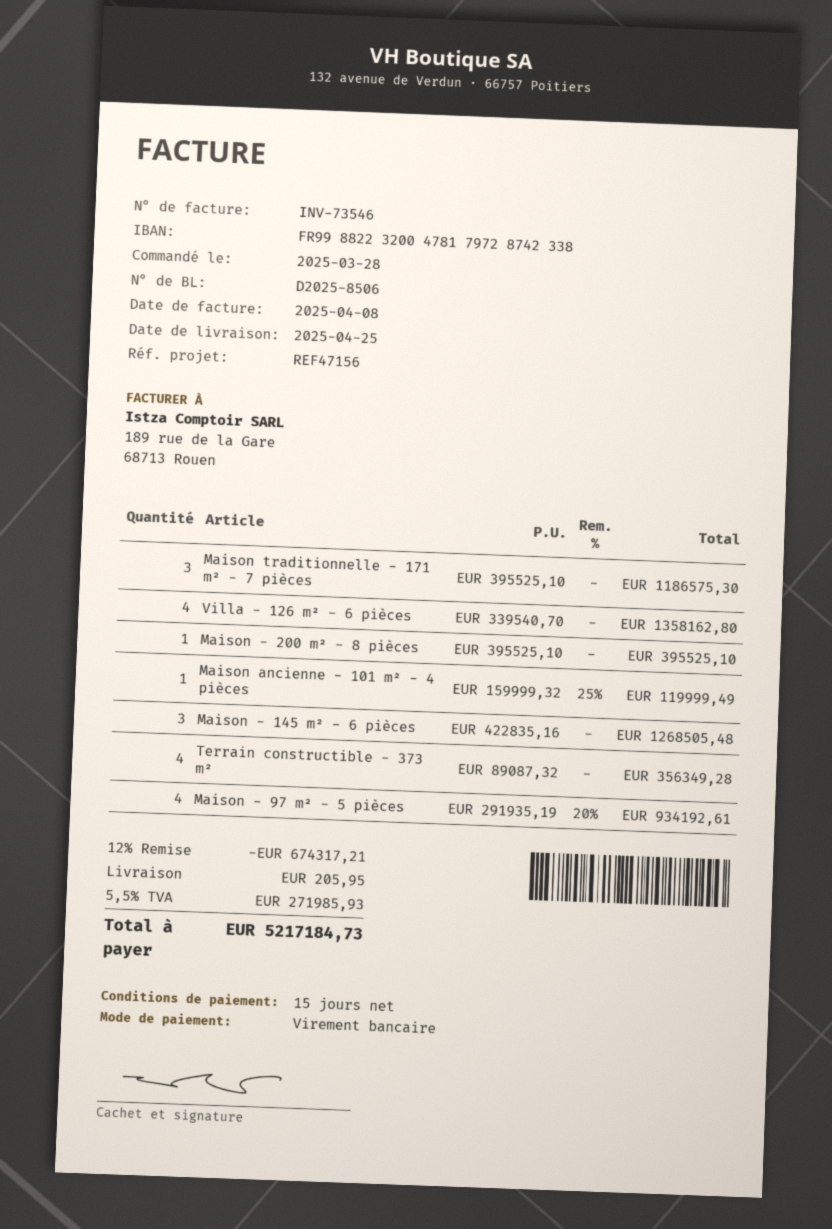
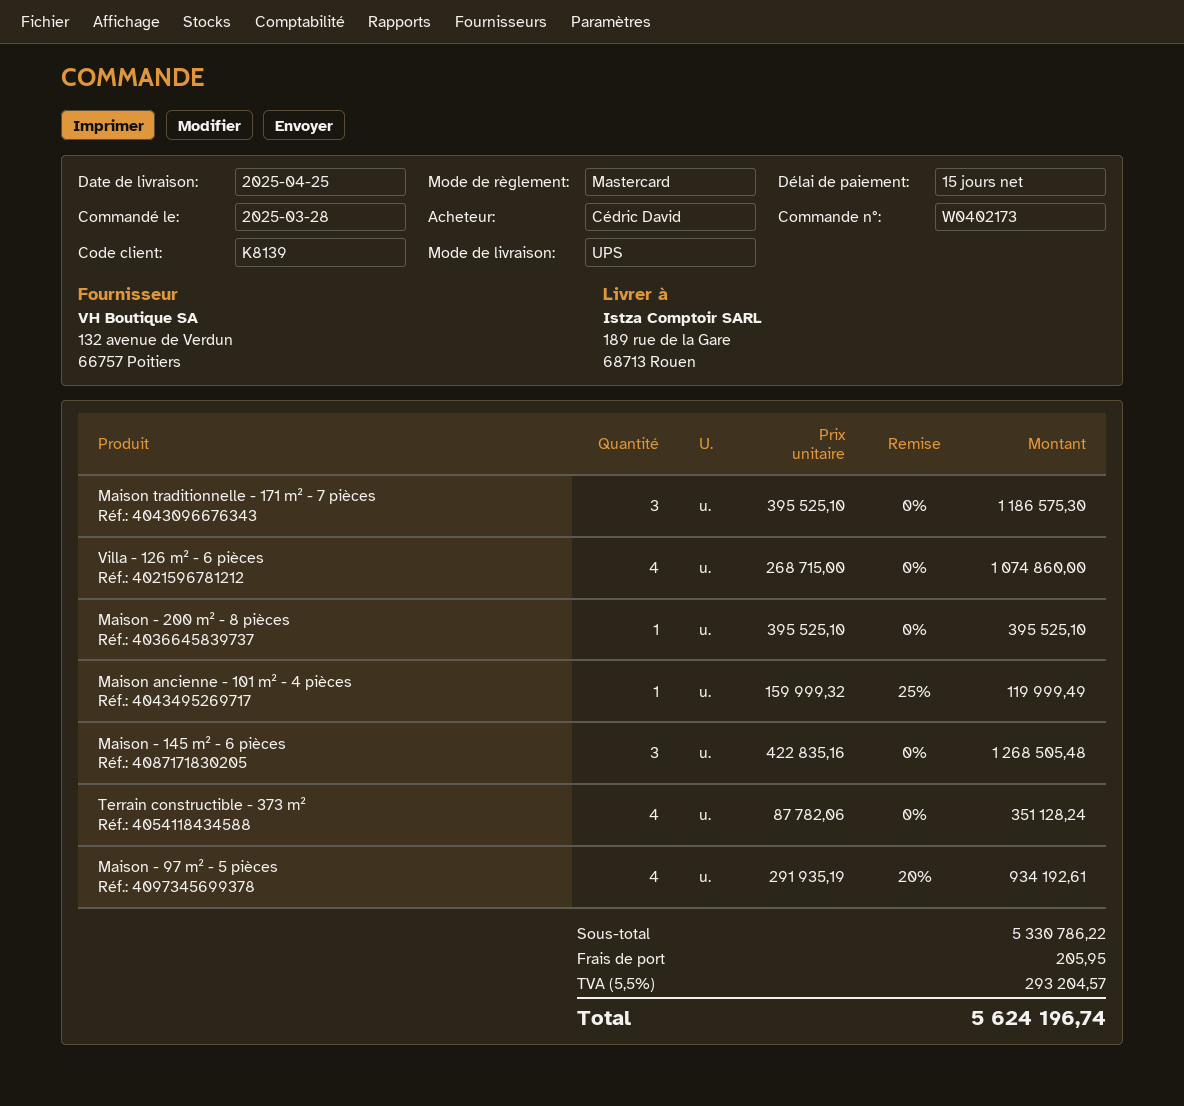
payment method: bank transfer -> Mastercard
Villa - 126 m² - 6 pièces: 4 x 339540.70 = 1358162.80 -> 4 x 268715.00 = 1074860.00
Terrain constructible - 373 m²: 4 x 89087.32 = 356349.28 -> 4 x 87782.06 = 351128.24
discount: 12% = 674317.21 -> none
tax: 5.5% = 271985.93 -> 5.5% = 293204.57
total: 5217184.73 -> 5624196.74

